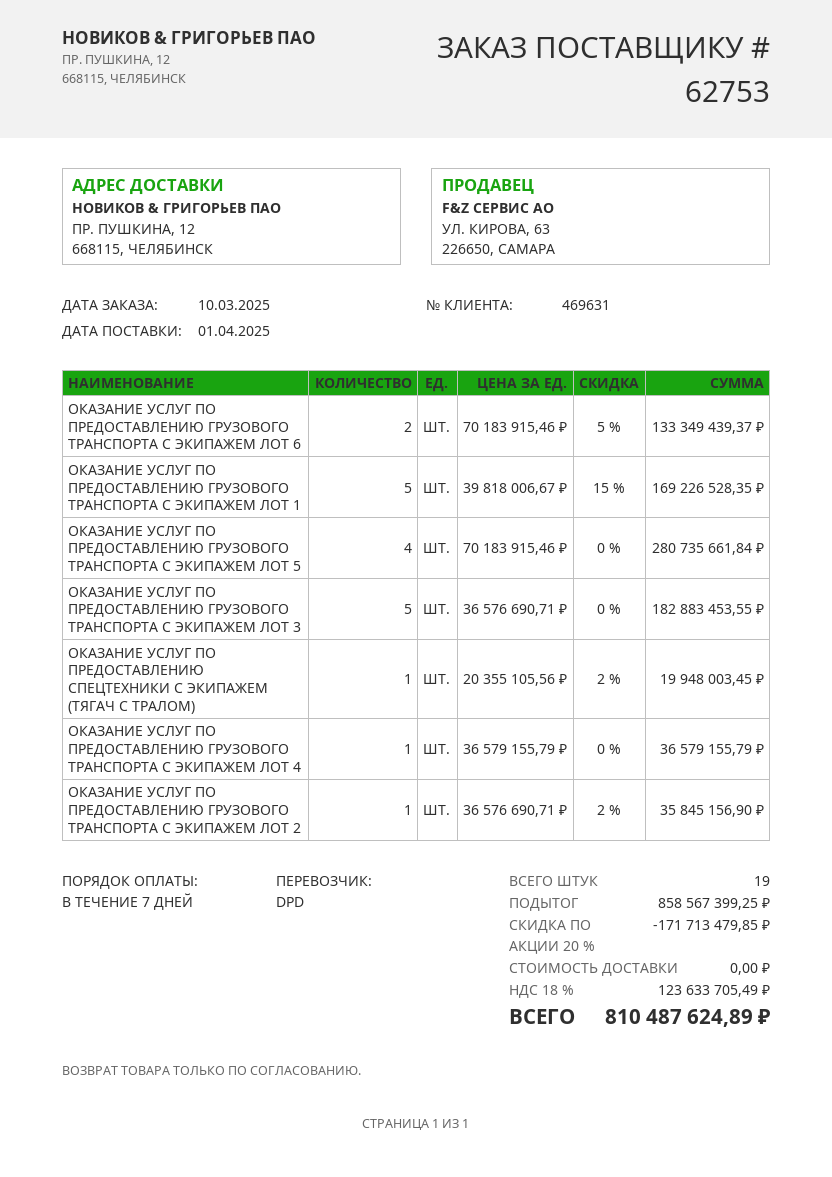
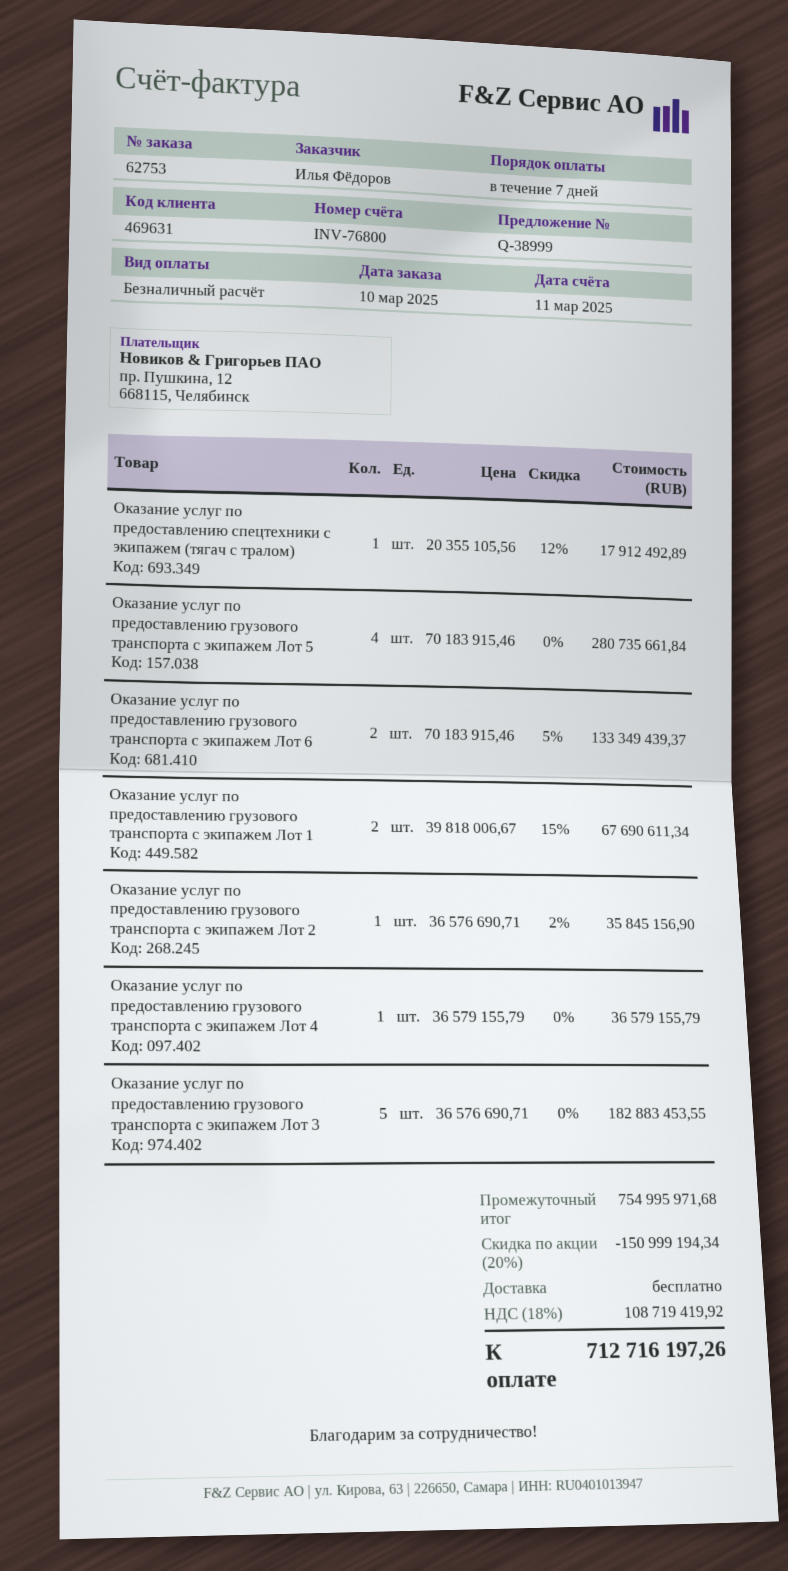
ОКАЗАНИЕ УСЛУГ ПО ПРЕДОСТАВЛЕНИЮ ГРУЗОВОГО ТРАНСПОРТА С ЭКИПАЖЕМ ЛОТ 1: 5 x 39818006.67 - 15% = 169226528.35 -> 2 x 39818006.67 - 15% = 67690611.34
ОКАЗАНИЕ УСЛУГ ПО ПРЕДОСТАВЛЕНИЮ СПЕЦТЕХНИКИ С ЭКИПАЖЕМ (ТЯГАЧ С ТРАЛОМ): 1 x 20355105.56 - 2% = 19948003.45 -> 1 x 20355105.56 - 12% = 17912492.89
subtotal: 858567399.25 -> 754995971.68
discount: 20% = 171713479.85 -> 20% = 150999194.34
tax: 18% = 123633705.49 -> 18% = 108719419.92
total: 810487624.89 -> 712716197.26

